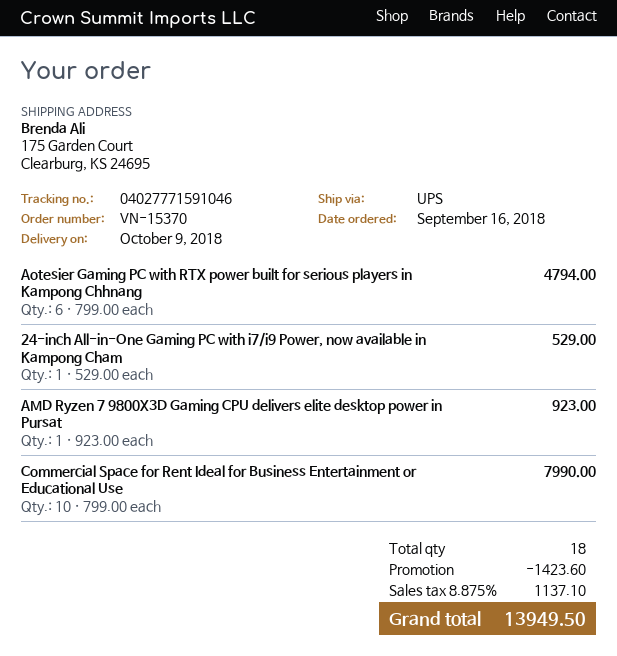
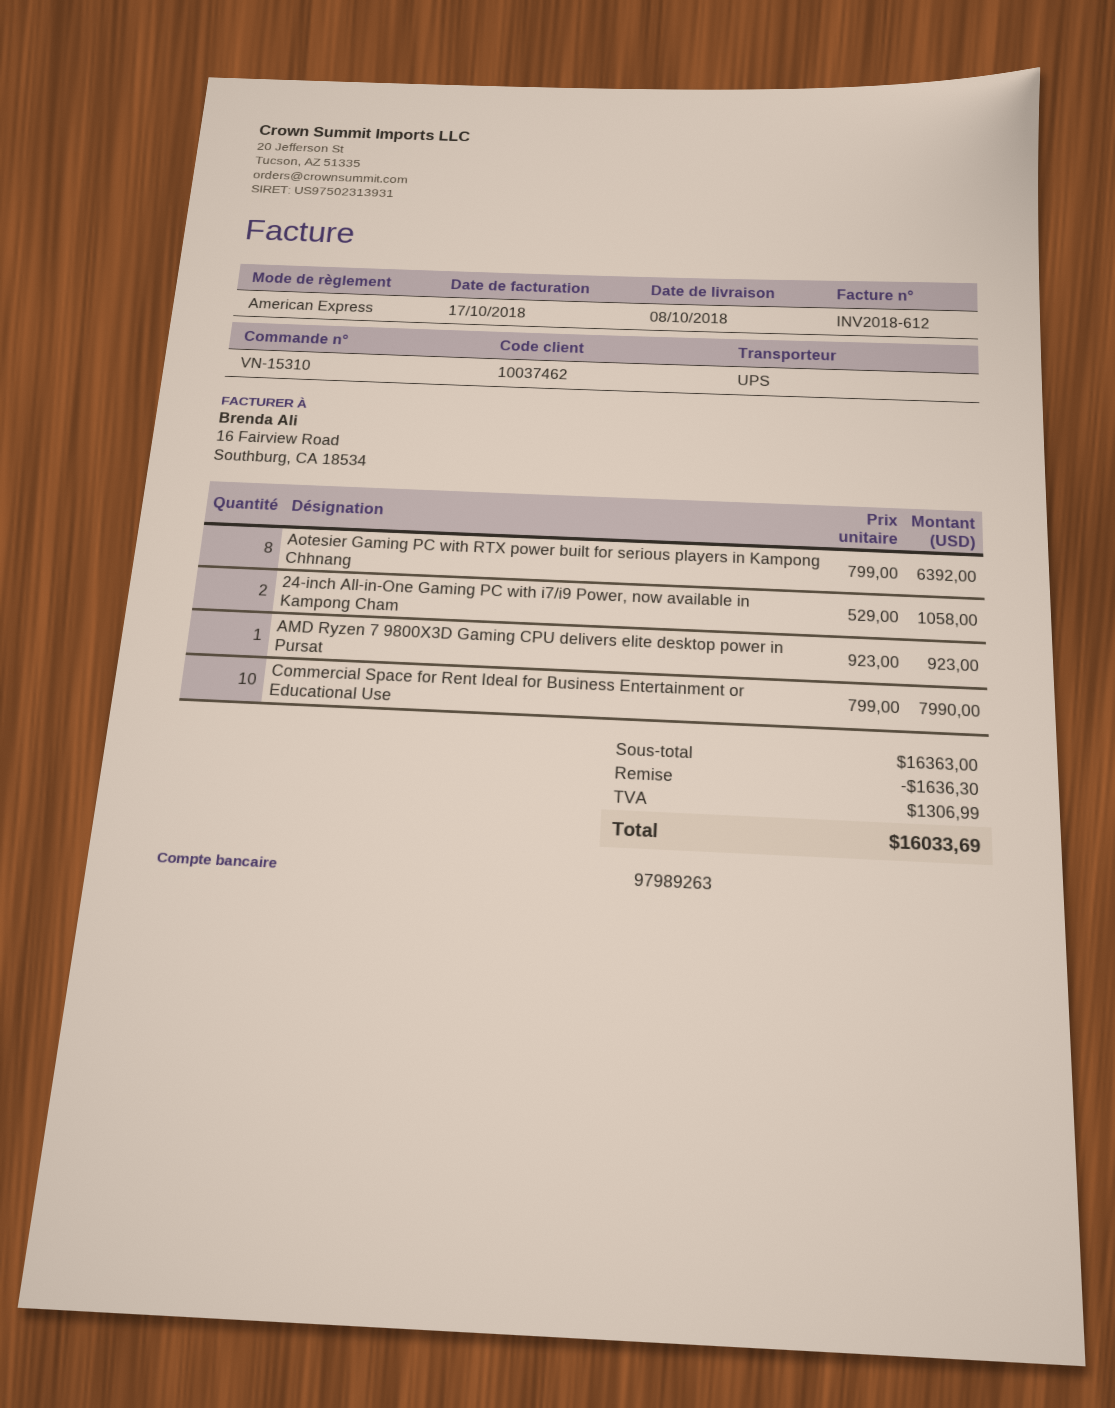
order number: VN-15370 -> VN-15310
delivery date: 2018-10-09 -> 2018-10-08
Aotesier Gaming PC with RTX power built for serious players in Kampong Chhnang: 6 x 799.00 = 4794.00 -> 8 x 799.00 = 6392.00
24-inch All-in-One Gaming PC with i7/i9 Power, now available in Kampong Cham: 1 x 529.00 = 529.00 -> 2 x 529.00 = 1058.00
discount: 1423.60 -> 1636.30
tax: 1137.10 -> 1306.99
total: 13949.50 -> 16033.69

